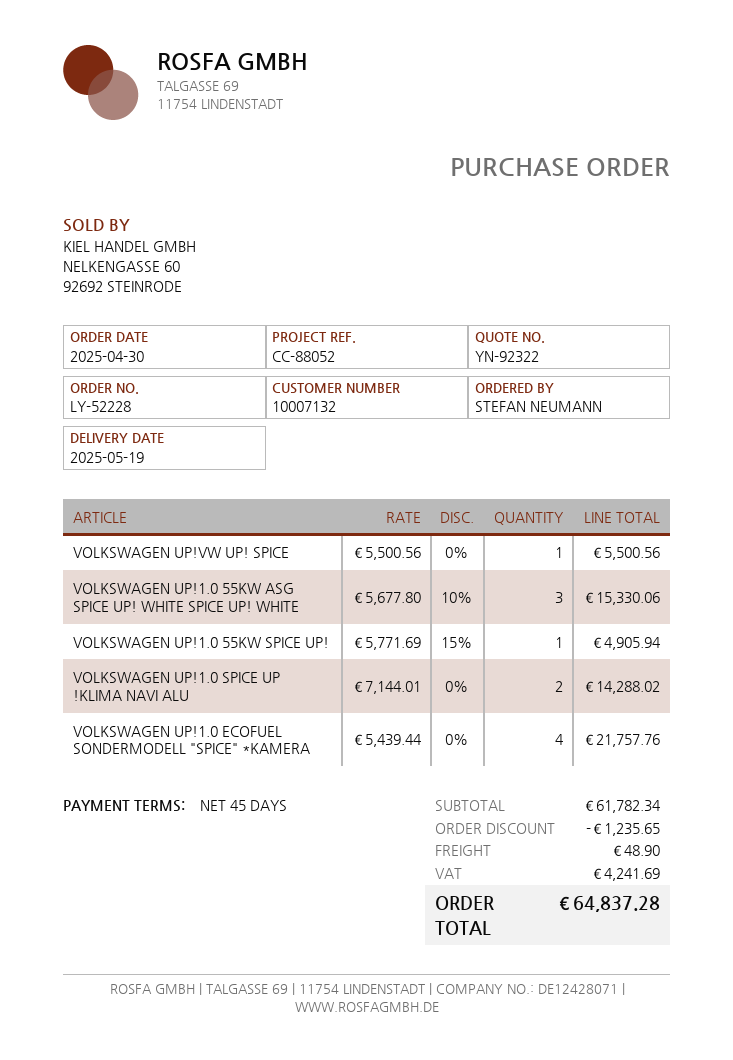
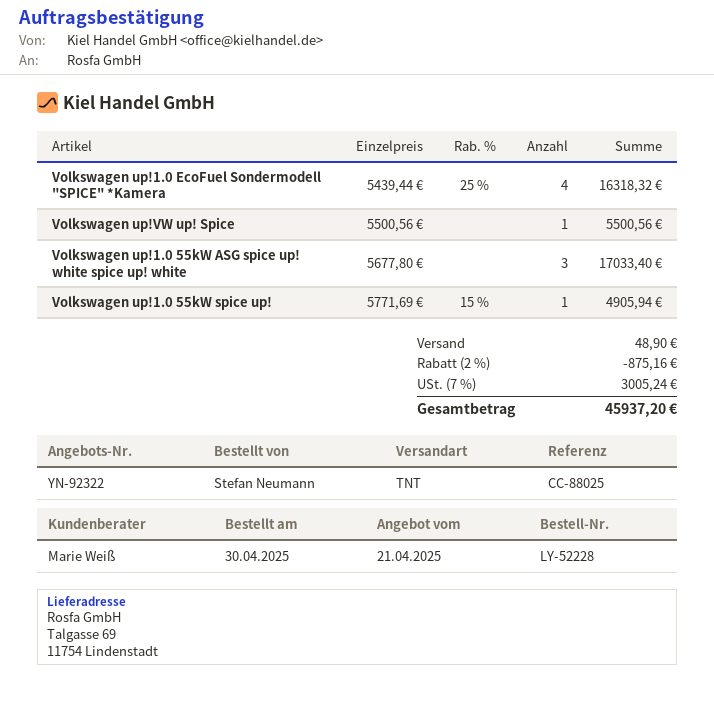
reference: CC-88052 -> CC-88025
VOLKSWAGEN UP!1.0 55KW ASG SPICE UP! WHITE SPICE UP! WHITE: 3 x 5677.80 - 10% = 15330.06 -> 3 x 5677.80 = 17033.40
VOLKSWAGEN UP!1.0 SPICE UP !KLIMA NAVI ALU: 2 x 7144.01 = 14288.02 -> none
VOLKSWAGEN UP!1.0 ECOFUEL SONDERMODELL "SPICE" *KAMERA: 4 x 5439.44 = 21757.76 -> 4 x 5439.44 - 25% = 16318.32
discount: 1235.65 -> 875.16
tax: 4241.69 -> 3005.24
total: 64837.28 -> 45937.20

